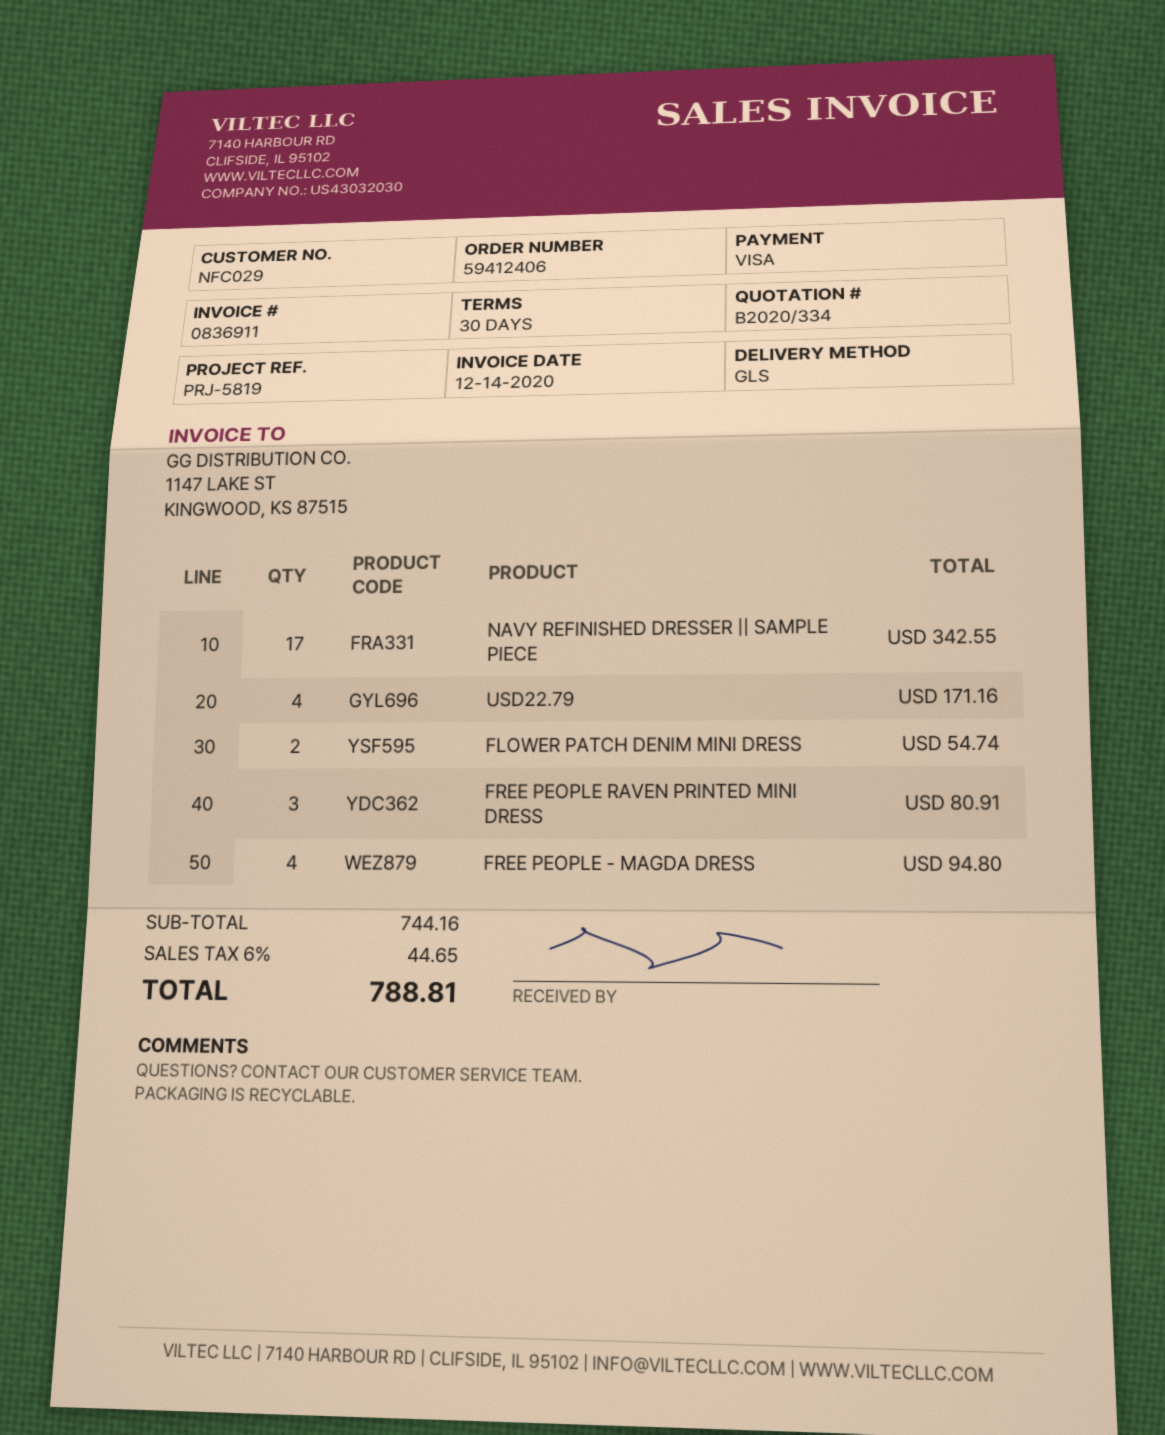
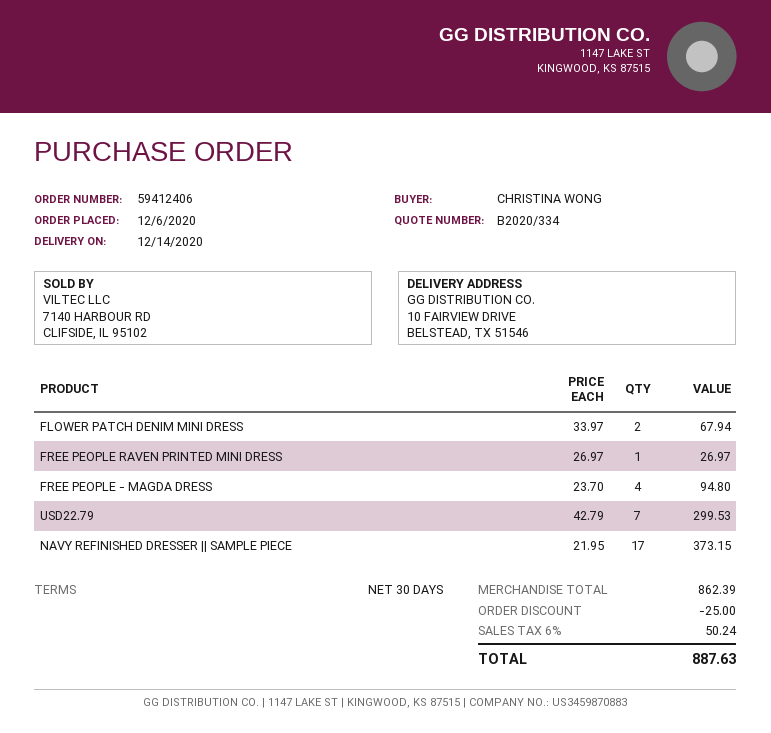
NAVY REFINISHED DRESSER || SAMPLE PIECE: 17 for 342.55 -> 17 for 373.15
USD22.79: 4 for 171.16 -> 7 for 299.53
FLOWER PATCH DENIM MINI DRESS: 2 for 54.74 -> 2 for 67.94
FREE PEOPLE RAVEN PRINTED MINI DRESS: 3 for 80.91 -> 1 for 26.97
subtotal: 744.16 -> 862.39
discount: none -> 25.00
tax: 6% = 44.65 -> 6% = 50.24
total: 788.81 -> 887.63

